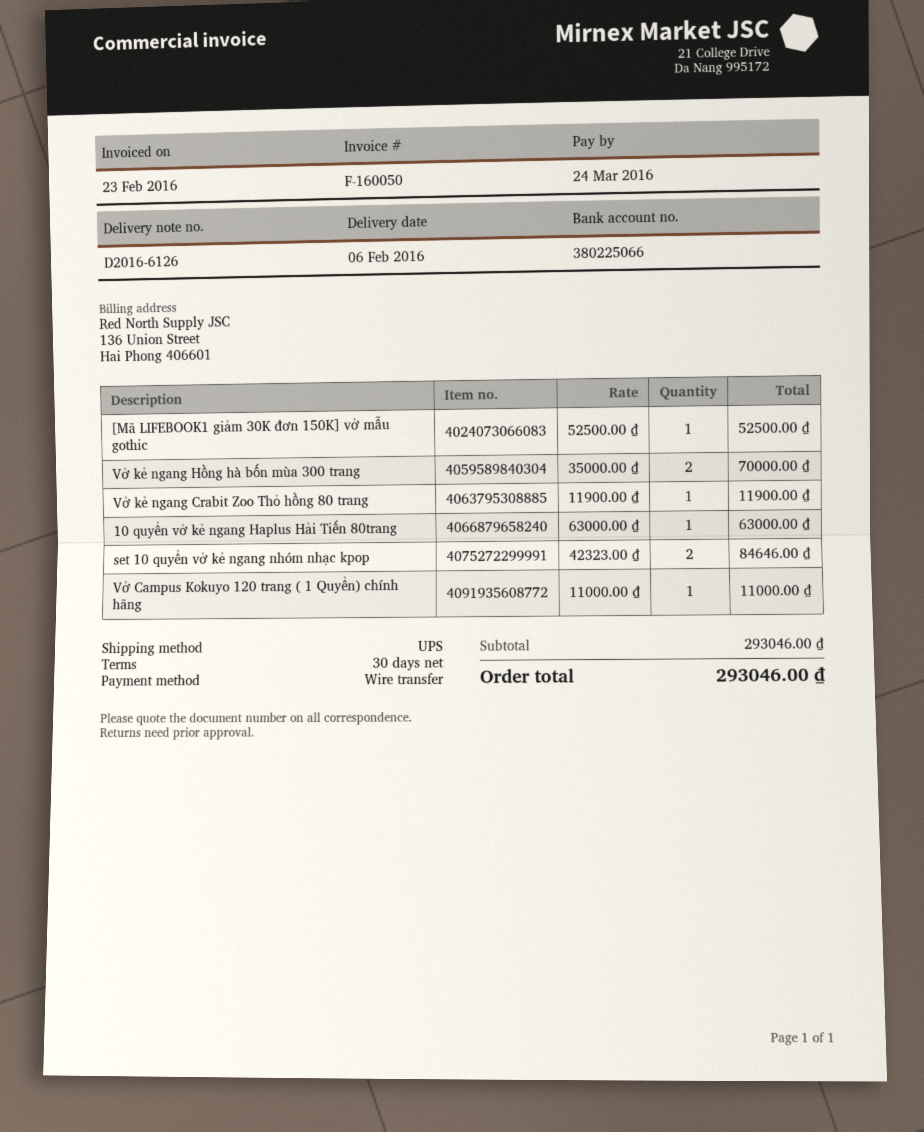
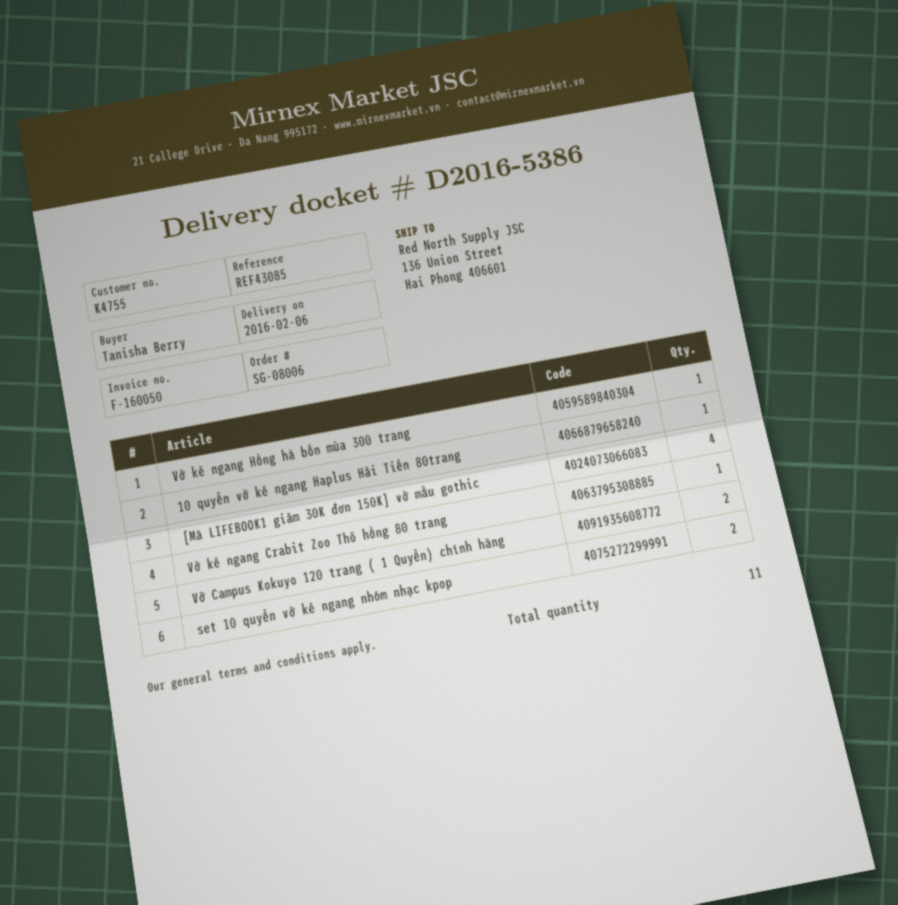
delivery note number: D2016-6126 -> D2016-5386
[Mã LIFEBOOK1 giảm 30K đơn 150K] vở mẫu gothic: 1 -> 4
Vở kẻ ngang Hồng hà bốn mùa 300 trang: 2 -> 1
Vở Campus Kokuyo 120 trang ( 1 Quyển) chính hãng: 1 -> 2

